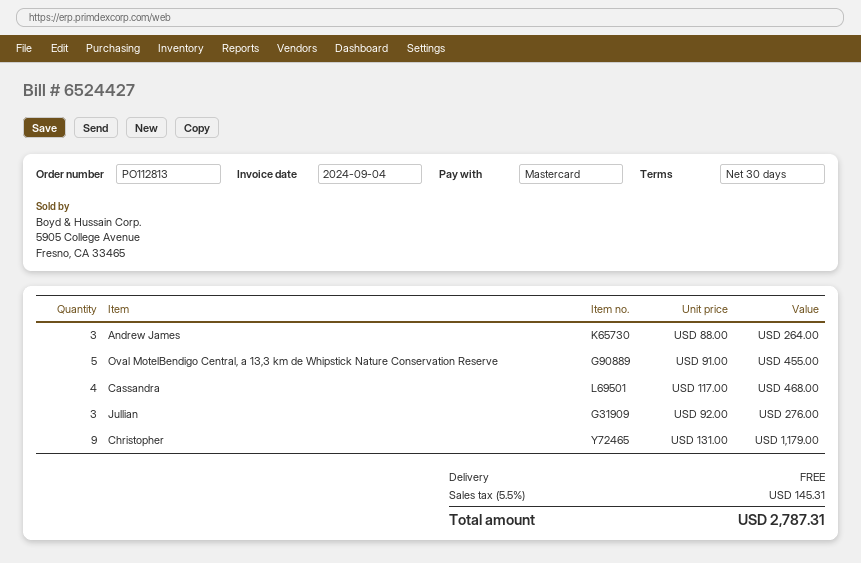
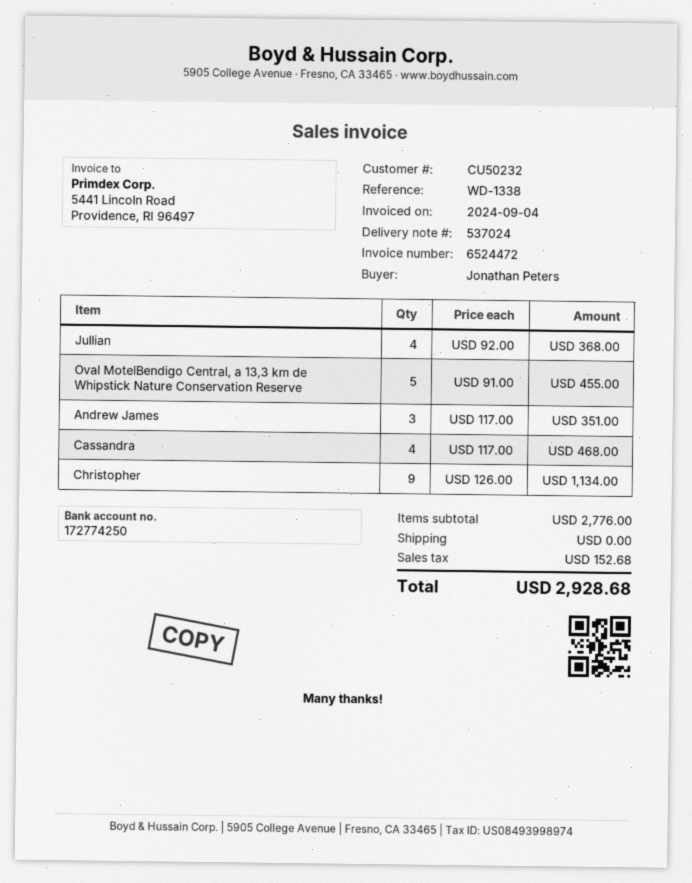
invoice number: 6524427 -> 6524472
Andrew James: 3 x 88.00 = 264.00 -> 3 x 117.00 = 351.00
Jullian: 3 x 92.00 = 276.00 -> 4 x 92.00 = 368.00
Christopher: 9 x 131.00 = 1179.00 -> 9 x 126.00 = 1134.00
tax: 145.31 -> 152.68
total: 2787.31 -> 2928.68

